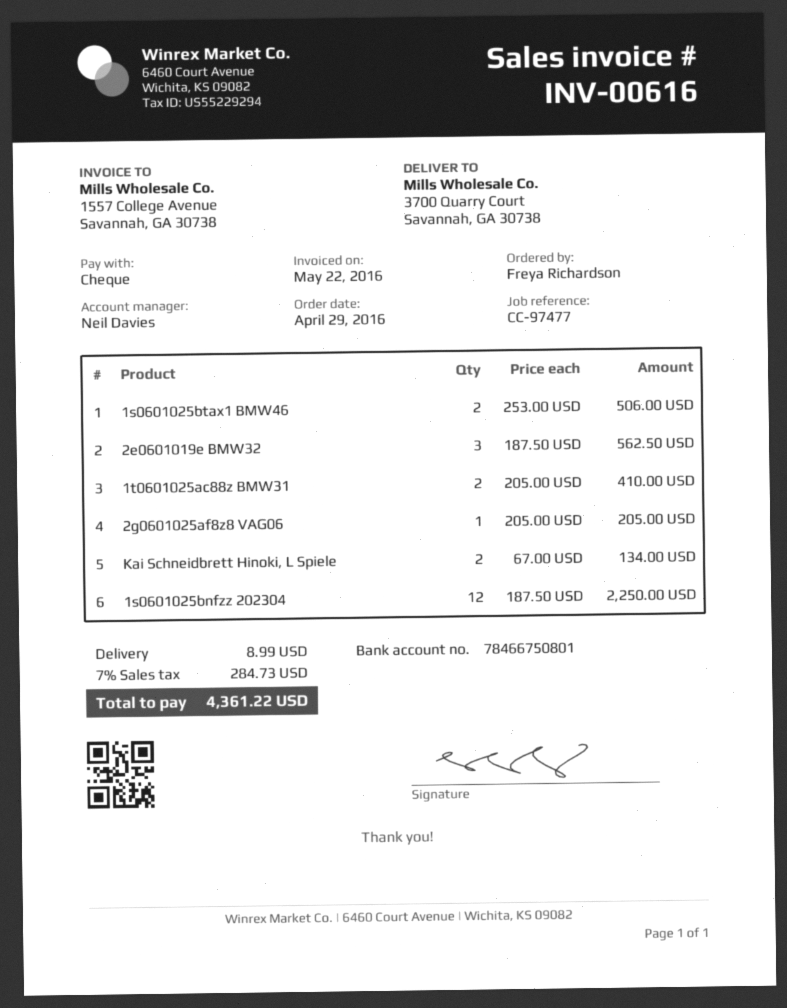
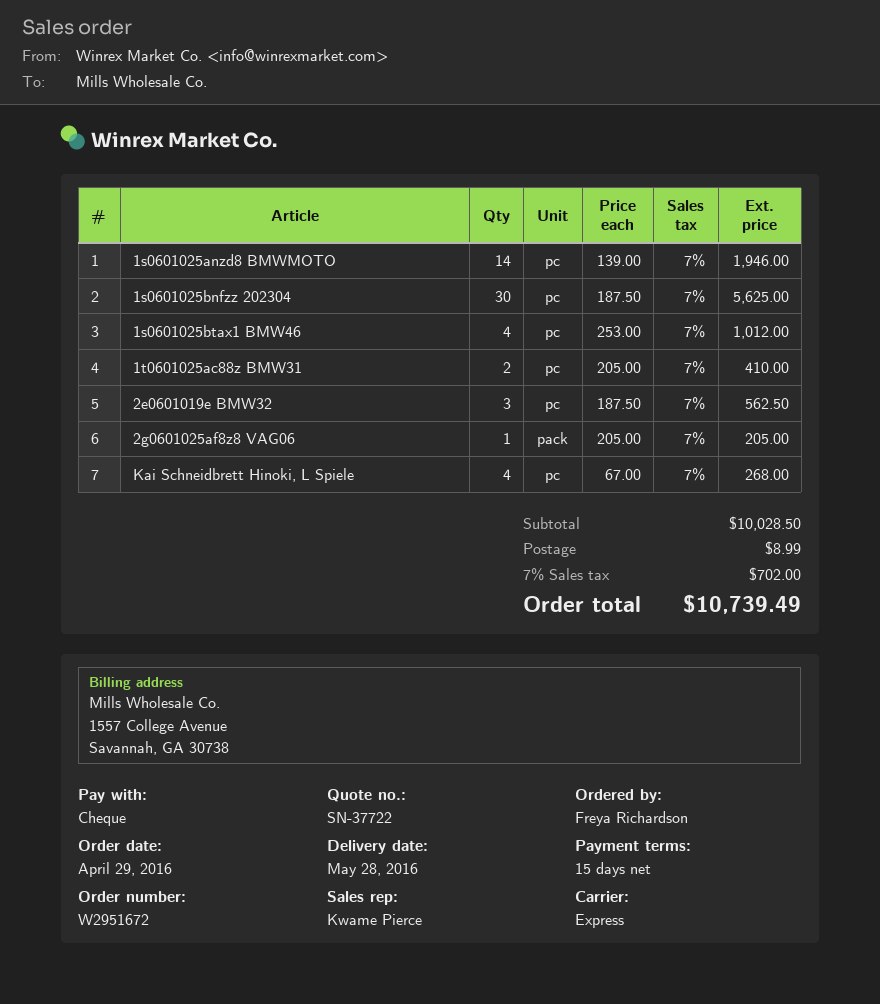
sales rep: Neil Davies -> Kwame Pierce
1s0601025btax1 BMW46: 2 x 253.00 = 506.00 -> 4 x 253.00 = 1012.00
Kai Schneidbrett Hinoki, L Spiele: 2 x 67.00 = 134.00 -> 4 x 67.00 = 268.00
1s0601025bnfzz 202304: 12 x 187.50 = 2250.00 -> 30 x 187.50 = 5625.00
1s0601025anzd8 BMWMOTO: none -> 14 x 139.00 = 1946.00
tax: 7% = 284.73 -> 7% = 702.00
total: 4361.22 -> 10739.49

